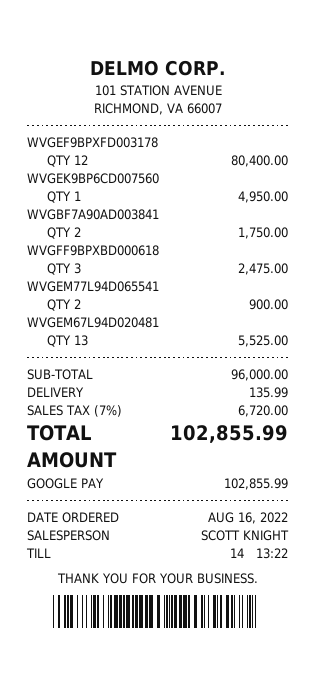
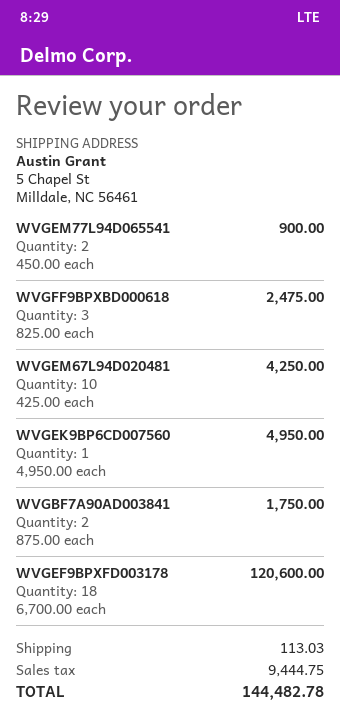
WVGEF9BPXFD003178: 12 for 80400.00 -> 18 for 120600.00
WVGEM67L94D020481: 13 for 5525.00 -> 10 for 4250.00
shipping: 135.99 -> 113.03
tax: 6720.00 -> 9444.75
total: 102855.99 -> 144482.78

